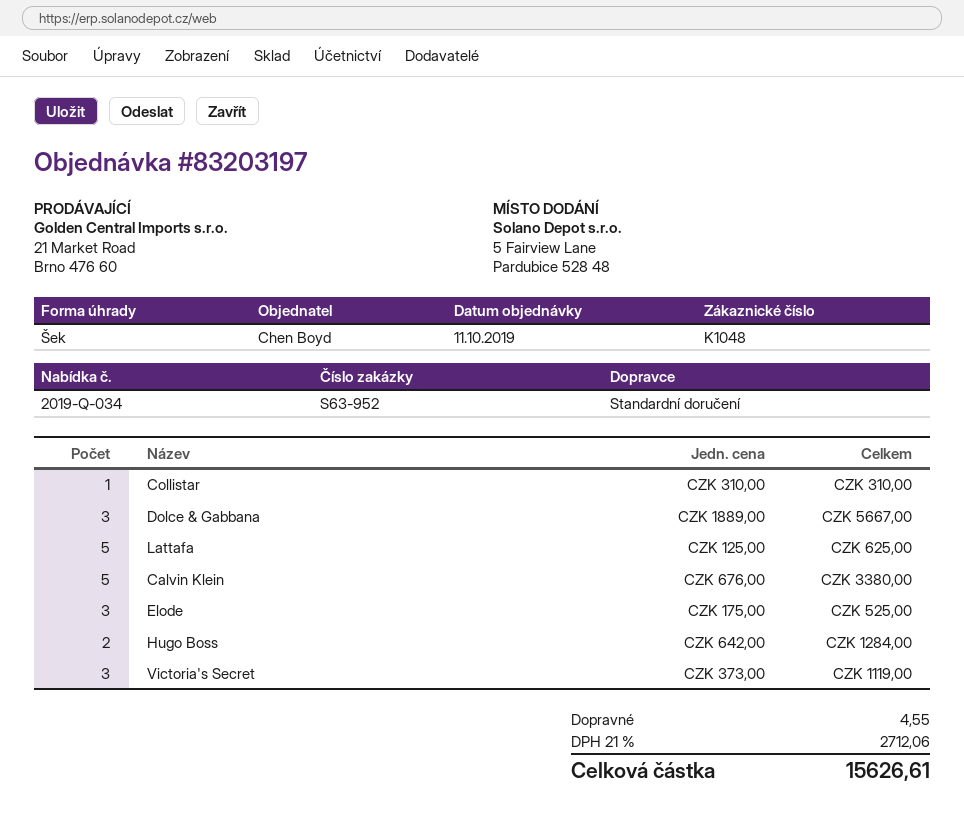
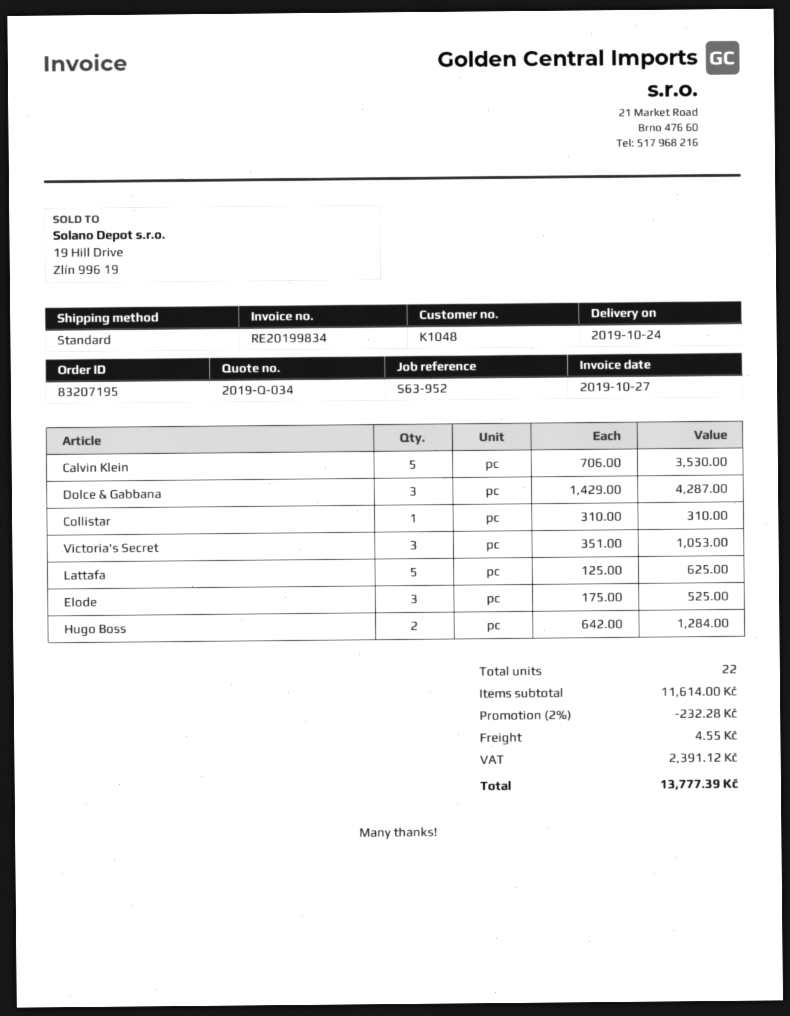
order number: 83203197 -> 83207195
Dolce & Gabbana: 3 x 1889.00 = 5667.00 -> 3 x 1429.00 = 4287.00
Calvin Klein: 5 x 676.00 = 3380.00 -> 5 x 706.00 = 3530.00
Victoria's Secret: 3 x 373.00 = 1119.00 -> 3 x 351.00 = 1053.00
discount: none -> 2% = 232.28
tax: 2712.06 -> 2391.12
total: 15626.61 -> 13777.39

